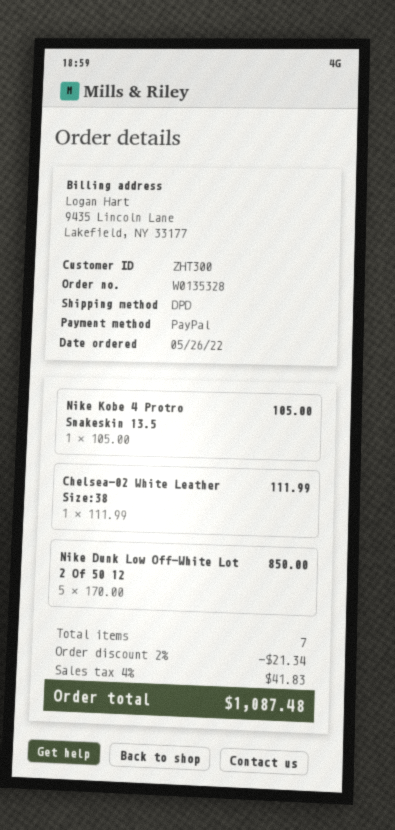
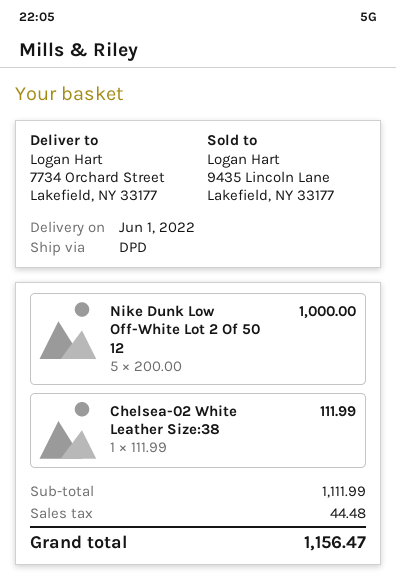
Nike Kobe 4 Protro Snakeskin 13.5: 1 x 105.00 = 105.00 -> none
Nike Dunk Low Off-White Lot 2 Of 50 12: 5 x 170.00 = 850.00 -> 5 x 200.00 = 1000.00
discount: 2% = 21.34 -> none
tax: 41.83 -> 44.48
total: 1087.48 -> 1156.47

